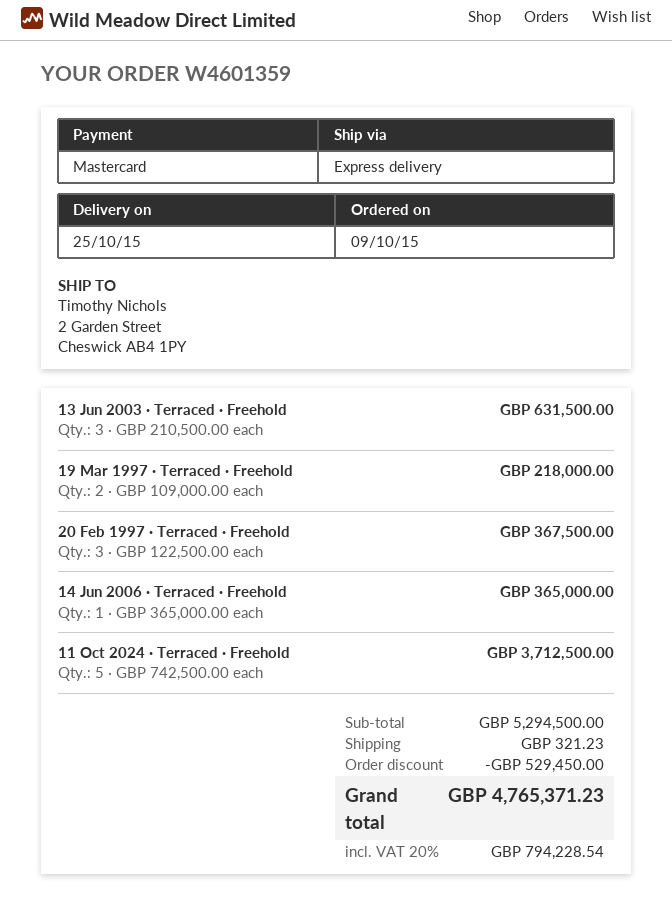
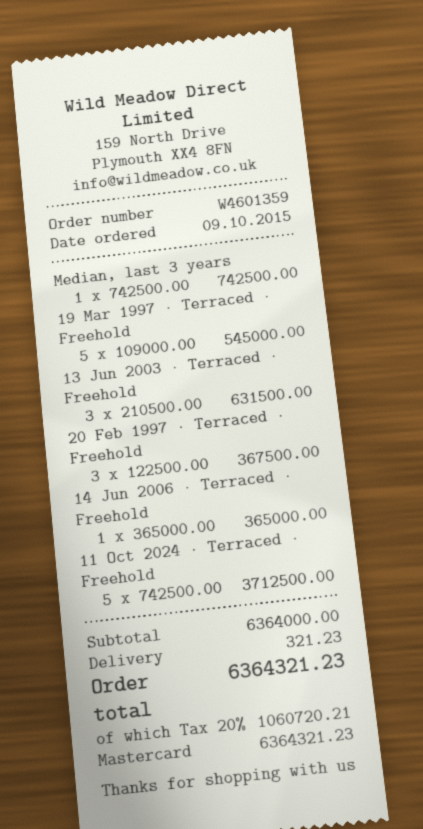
19 Mar 1997 · Terraced · Freehold: 2 x 109000.00 = 218000.00 -> 5 x 109000.00 = 545000.00
Median, last 3 years: none -> 1 x 742500.00 = 742500.00
subtotal: 5294500.00 -> 6364000.00
discount: 529450.00 -> none
tax: 20% = 794228.54 -> 20% = 1060720.21
total: 4765371.23 -> 6364321.23

